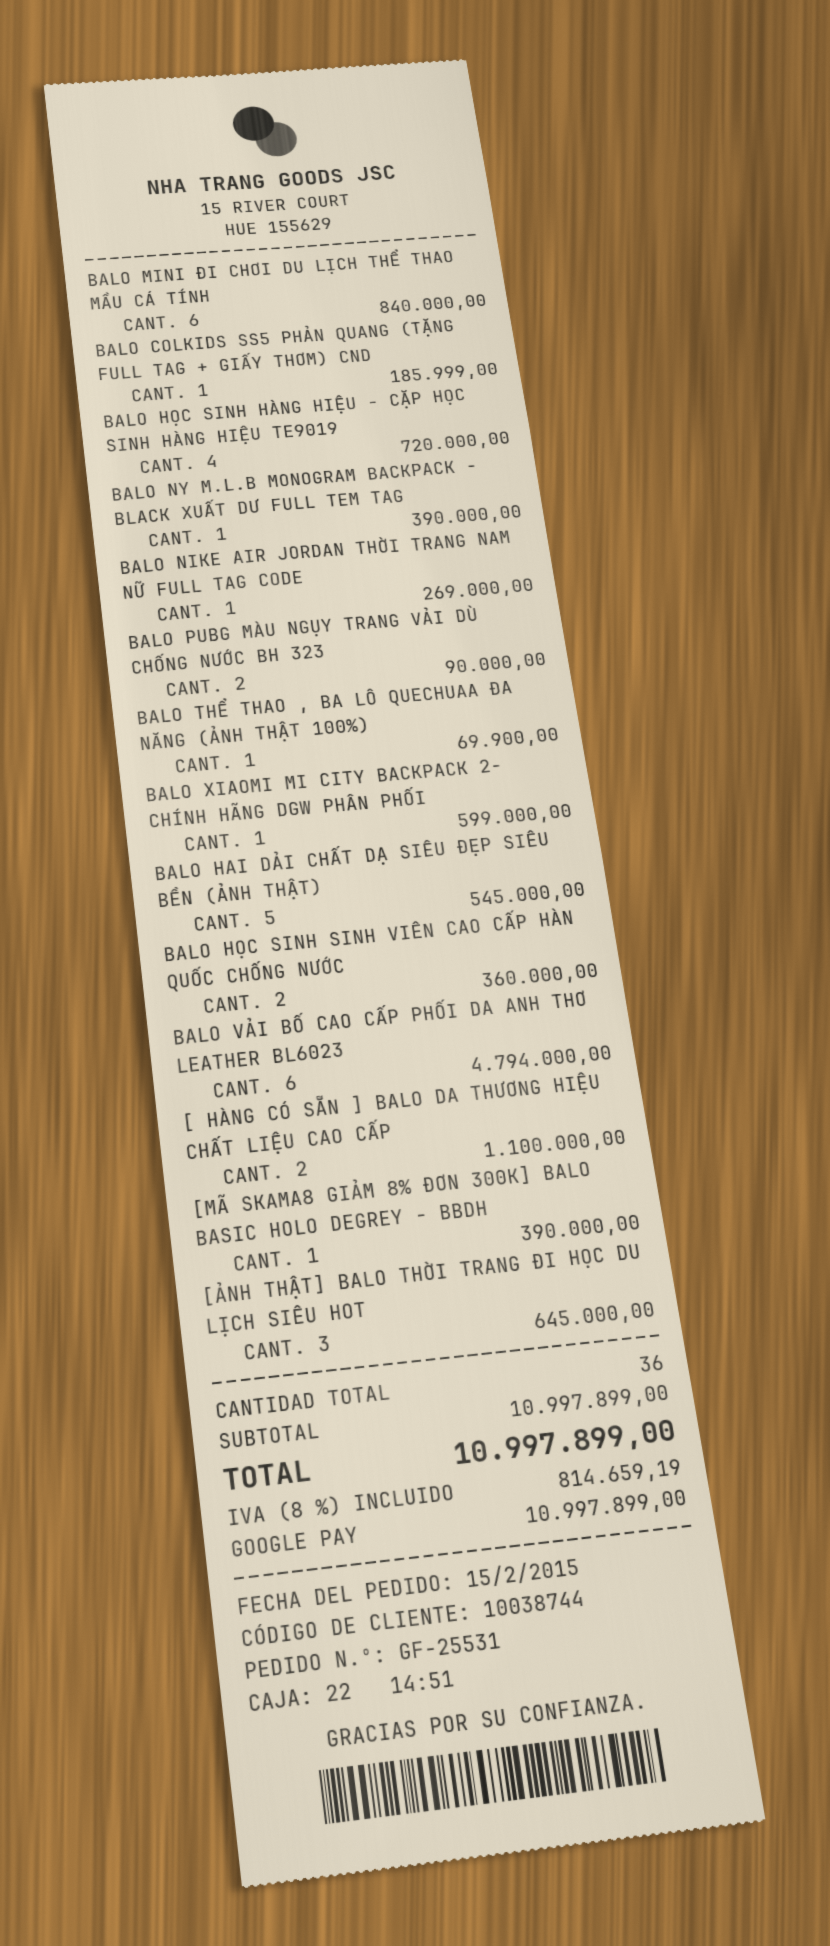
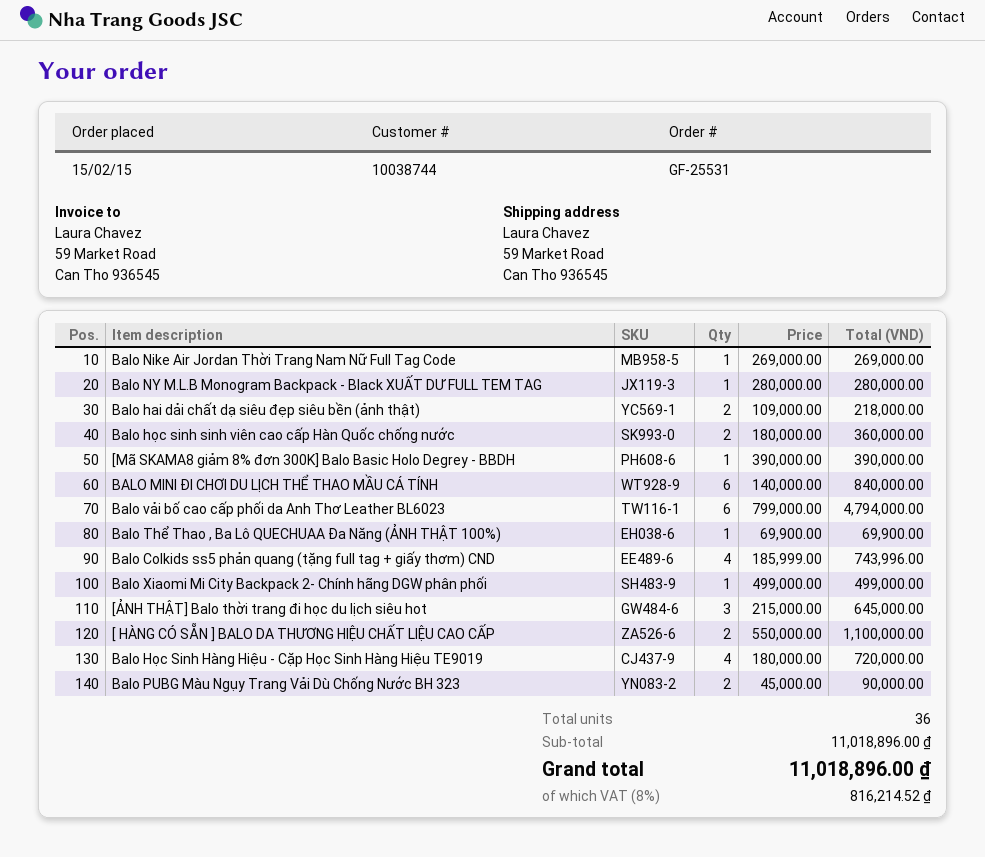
BALO COLKIDS SS5 PHẢN QUANG (TẶNG FULL TAG + GIẤY THƠM) CND: 1 for 185999.00 -> 4 for 743996.00
BALO NY M.L.B MONOGRAM BACKPACK - BLACK XUẤT DƯ FULL TEM TAG: 1 for 390000.00 -> 1 for 280000.00
BALO XIAOMI MI CITY BACKPACK 2- CHÍNH HÃNG DGW PHÂN PHỐI: 1 for 599000.00 -> 1 for 499000.00
BALO HAI DẢI CHẤT DẠ SIÊU ĐẸP SIÊU BỀN (ẢNH THẬT): 5 for 545000.00 -> 2 for 218000.00
subtotal: 10997899.00 -> 11018896.00
tax: 8% = 814659.19 -> 8% = 816214.52
total: 10997899.00 -> 11018896.00

